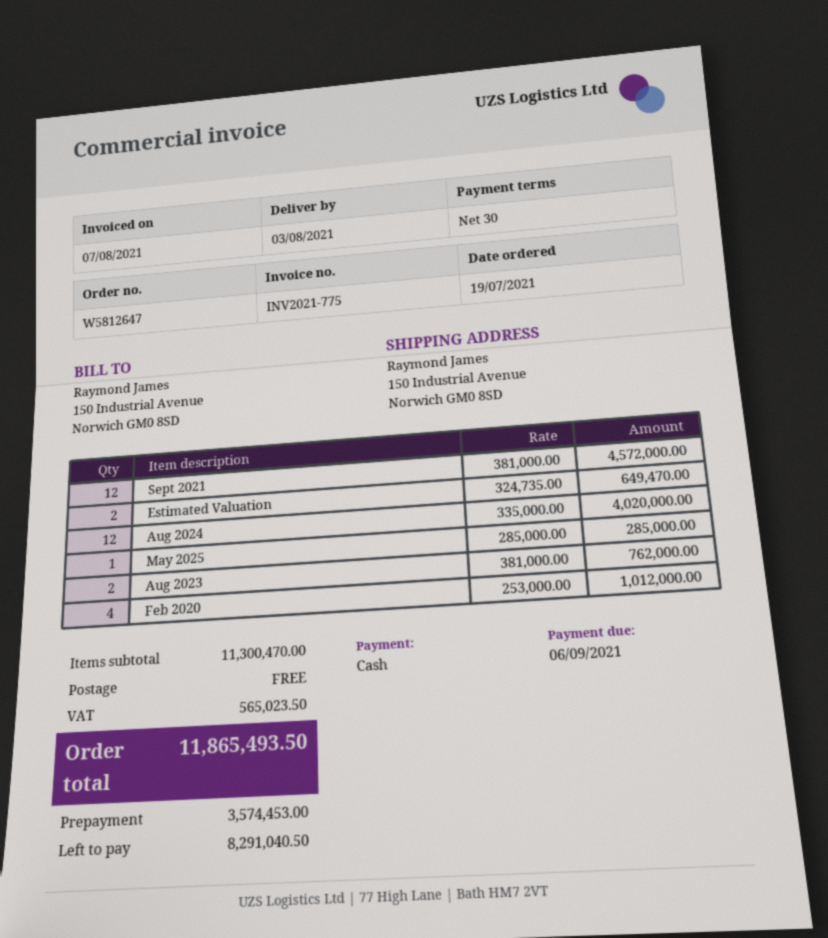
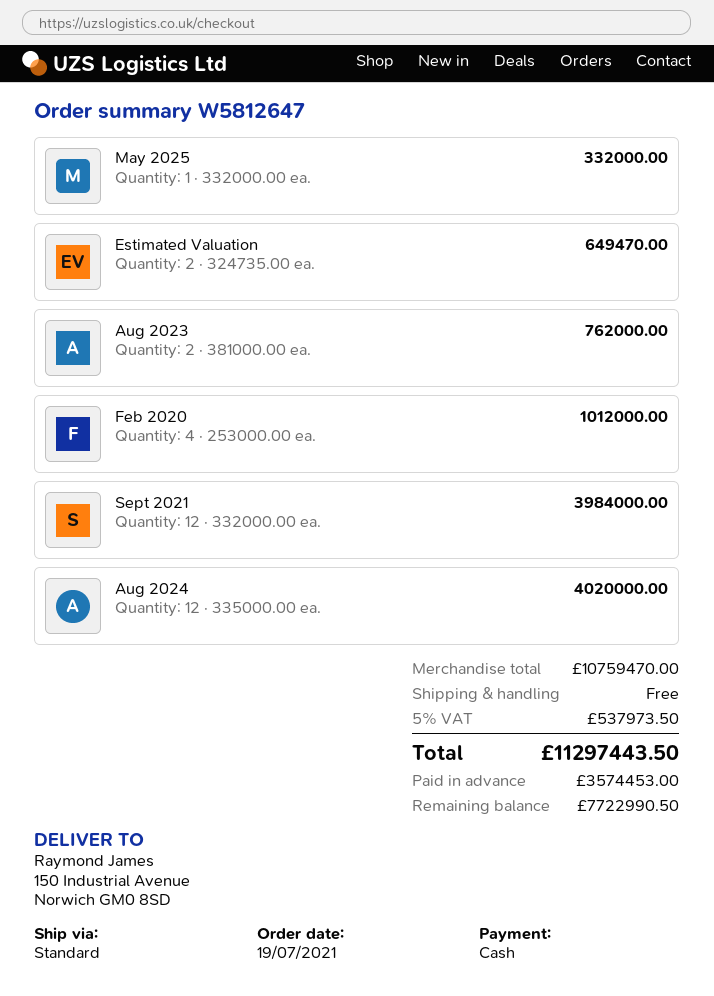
Sept 2021: 12 x 381000.00 = 4572000.00 -> 12 x 332000.00 = 3984000.00
May 2025: 1 x 285000.00 = 285000.00 -> 1 x 332000.00 = 332000.00
subtotal: 11300470.00 -> 10759470.00
tax: 565023.50 -> 537973.50
total: 11865493.50 -> 11297443.50
balance: 8291040.50 -> 7722990.50

